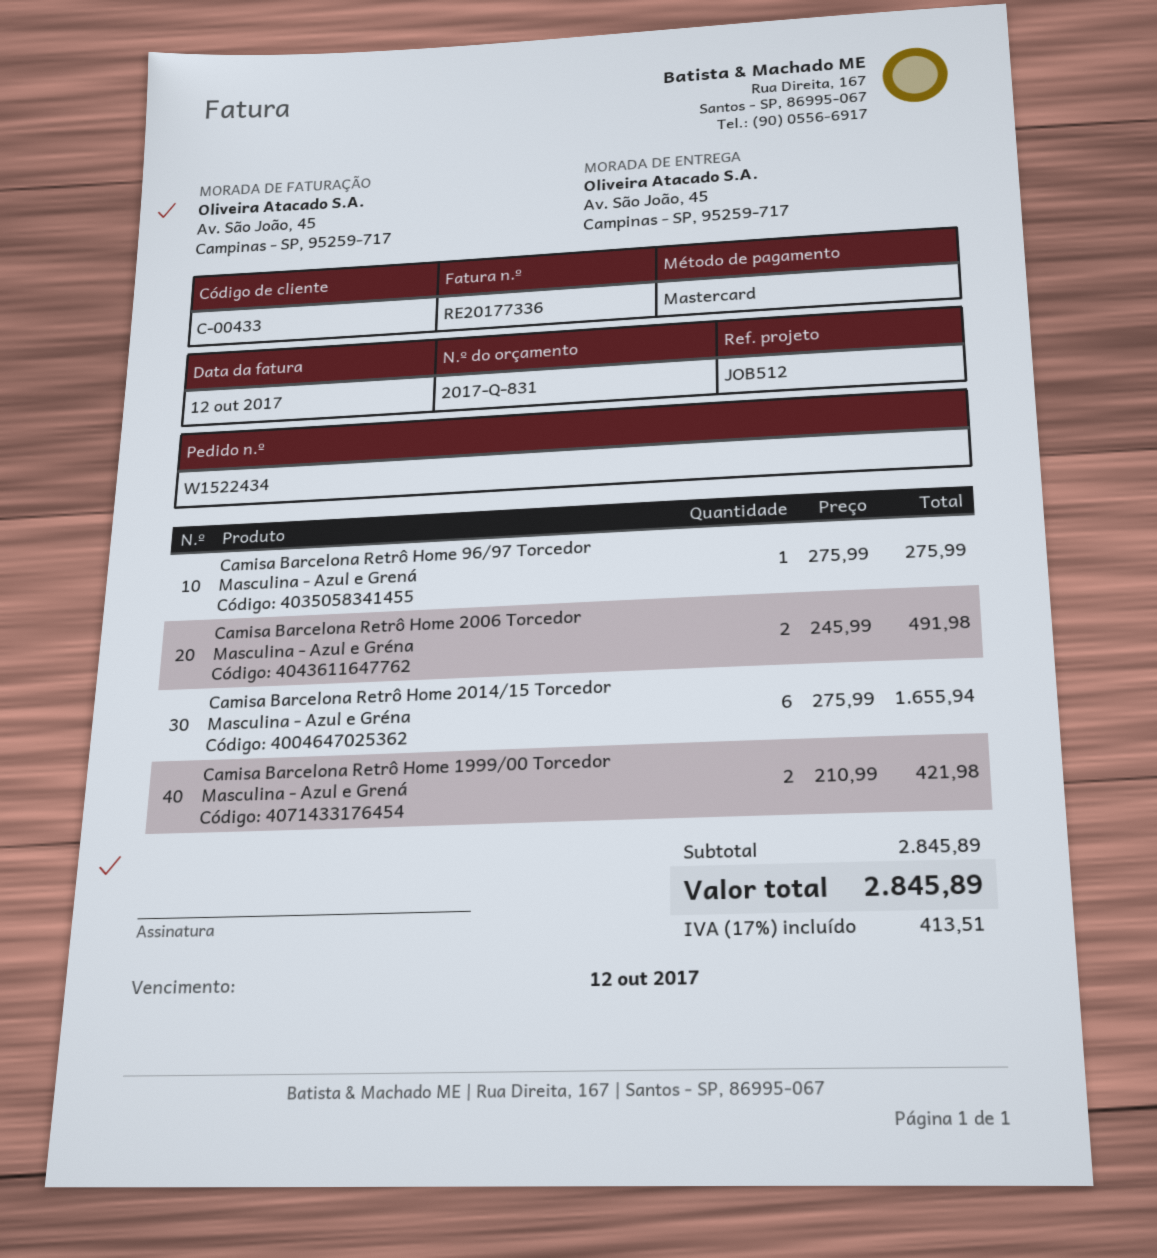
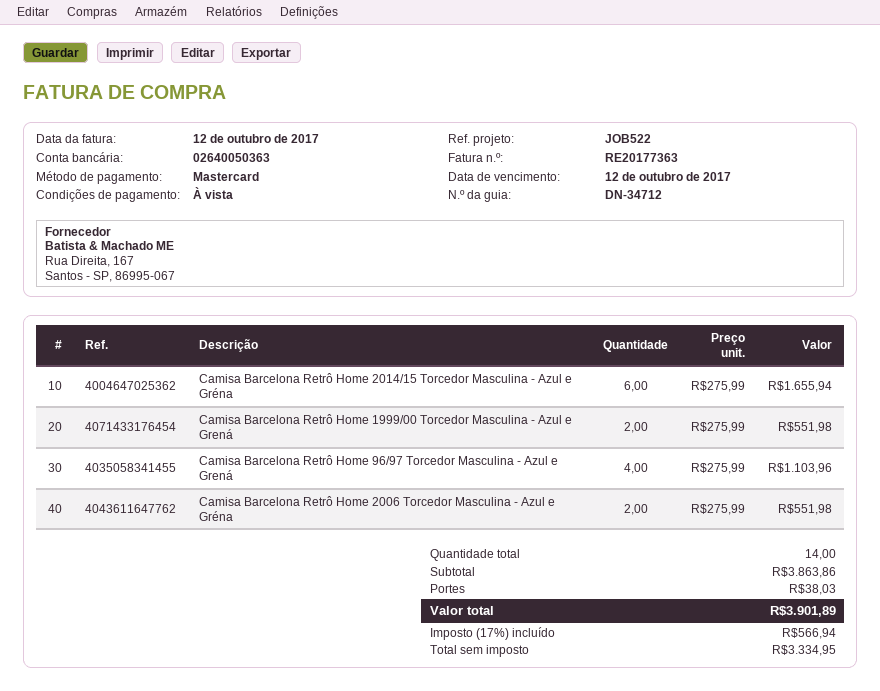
invoice number: RE20177336 -> RE20177363
reference: JOB512 -> JOB522
Camisa Barcelona Retrô Home 96/97 Torcedor Masculina - Azul e Grená: 1 x 275.99 = 275.99 -> 4 x 275.99 = 1103.96
Camisa Barcelona Retrô Home 2006 Torcedor Masculina - Azul e Gréna: 2 x 245.99 = 491.98 -> 2 x 275.99 = 551.98
Camisa Barcelona Retrô Home 1999/00 Torcedor Masculina - Azul e Grená: 2 x 210.99 = 421.98 -> 2 x 275.99 = 551.98
subtotal: 2845.89 -> 3863.86
shipping: none -> 38.03
tax: 17% = 413.51 -> 17% = 566.94
total: 2845.89 -> 3901.89

